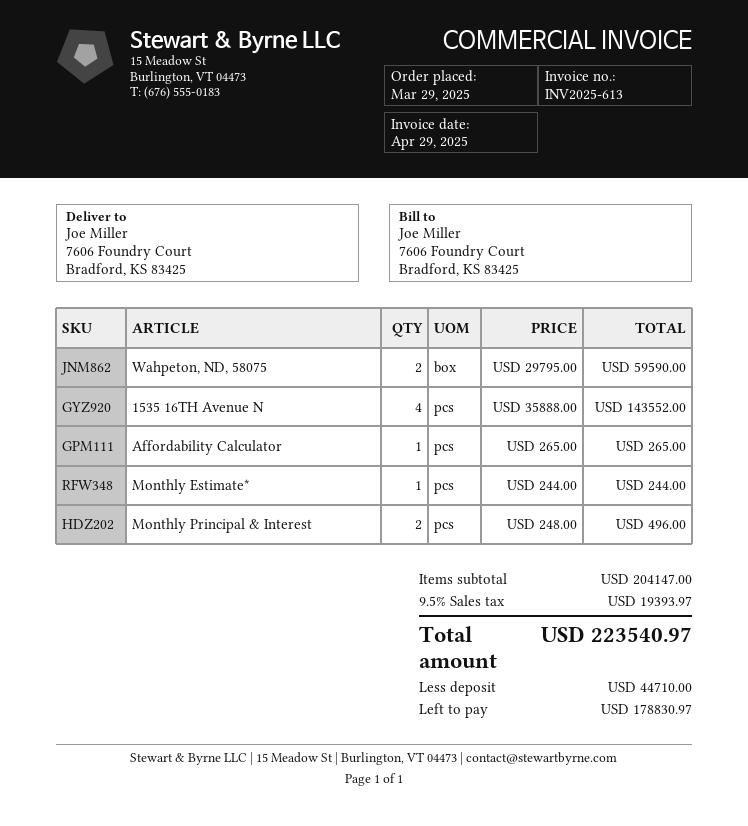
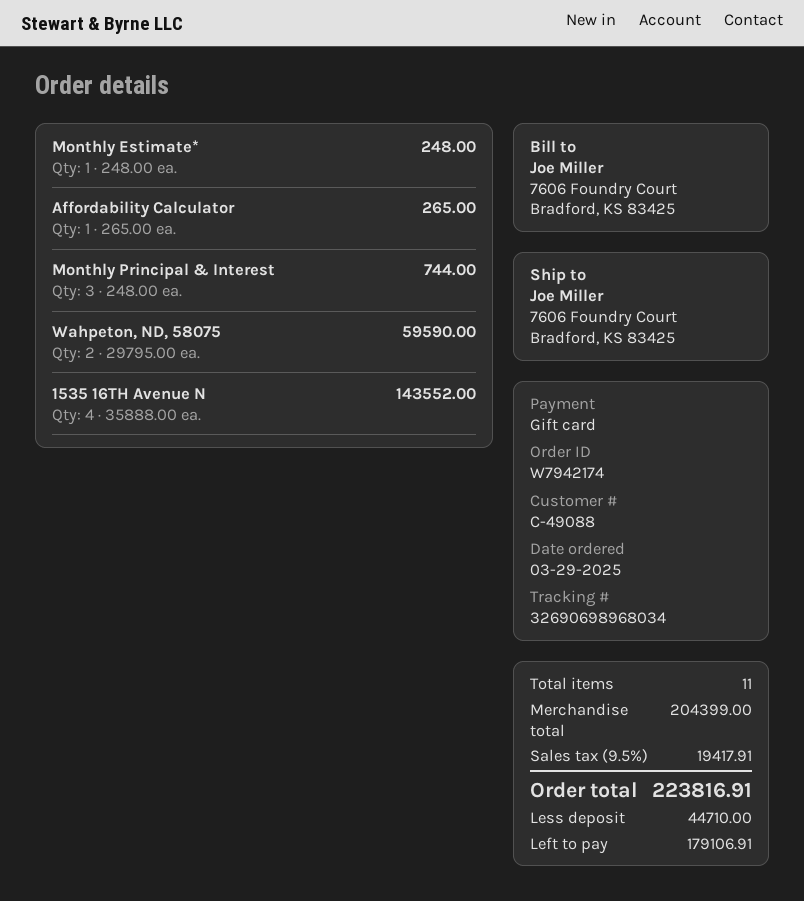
Monthly Estimate*: 1 x 244.00 = 244.00 -> 1 x 248.00 = 248.00
Monthly Principal & Interest: 2 x 248.00 = 496.00 -> 3 x 248.00 = 744.00
subtotal: 204147.00 -> 204399.00
tax: 9.5% = 19393.97 -> 9.5% = 19417.91
total: 223540.97 -> 223816.91
balance: 178830.97 -> 179106.91

